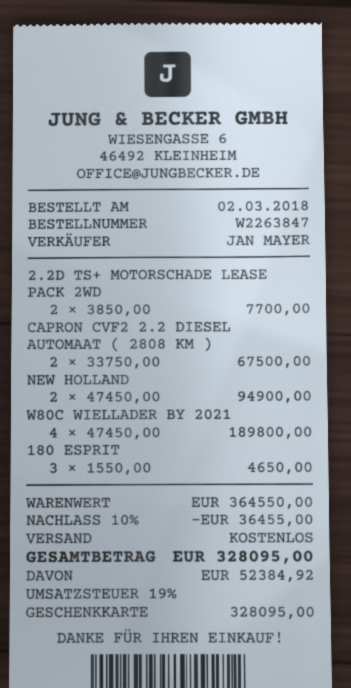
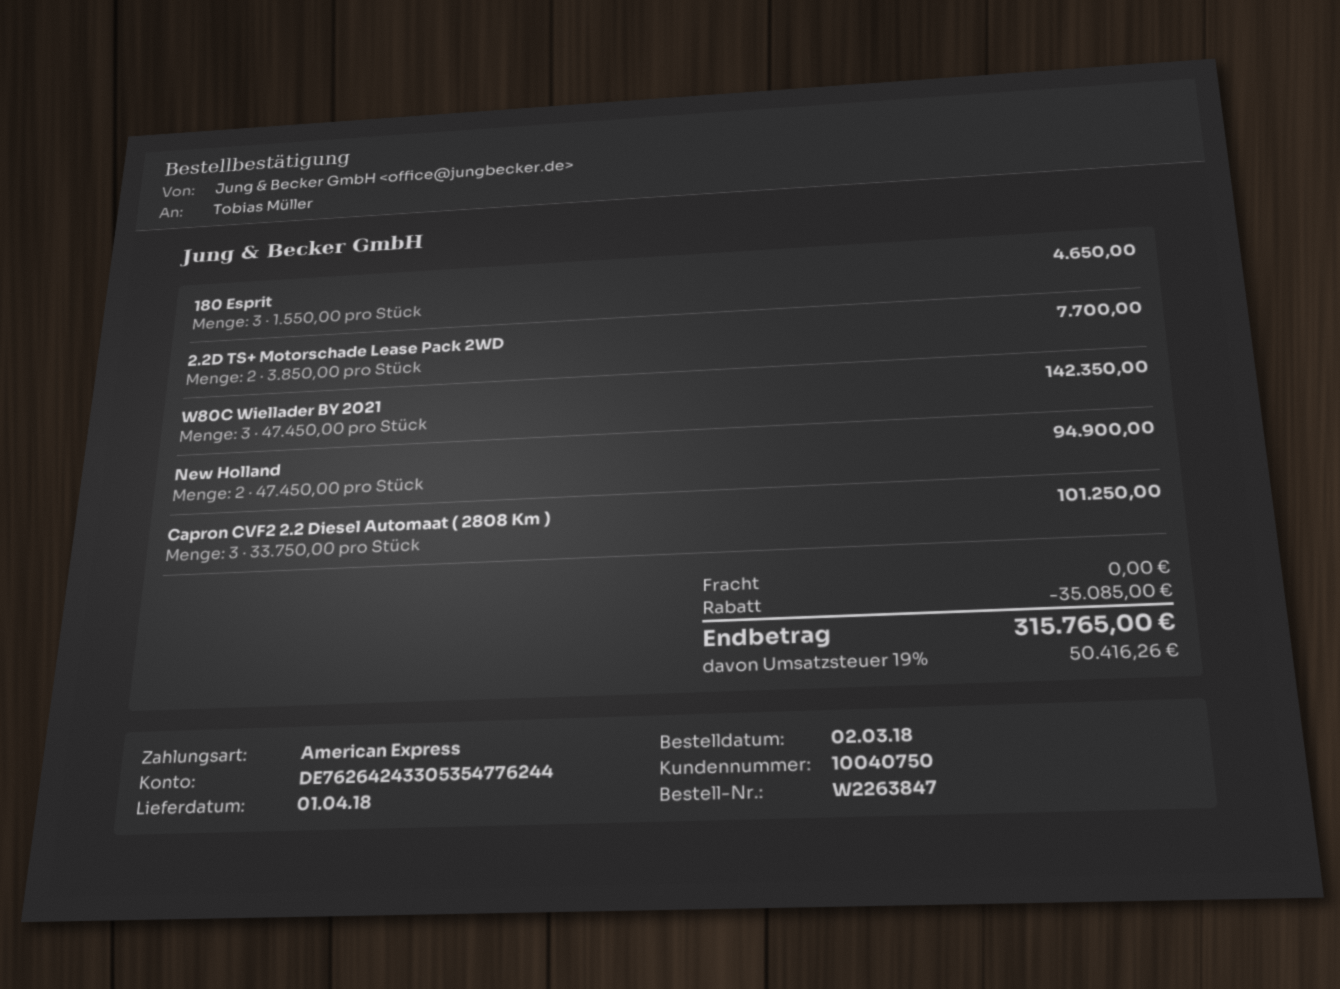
payment method: gift card -> American Express
CAPRON CVF2 2.2 DIESEL AUTOMAAT ( 2808 KM ): 2 x 33750.00 = 67500.00 -> 3 x 33750.00 = 101250.00
W80C WIELLADER BY 2021: 4 x 47450.00 = 189800.00 -> 3 x 47450.00 = 142350.00
discount: 36455.00 -> 35085.00
tax: 19% = 52384.92 -> 19% = 50416.26
total: 328095.00 -> 315765.00

